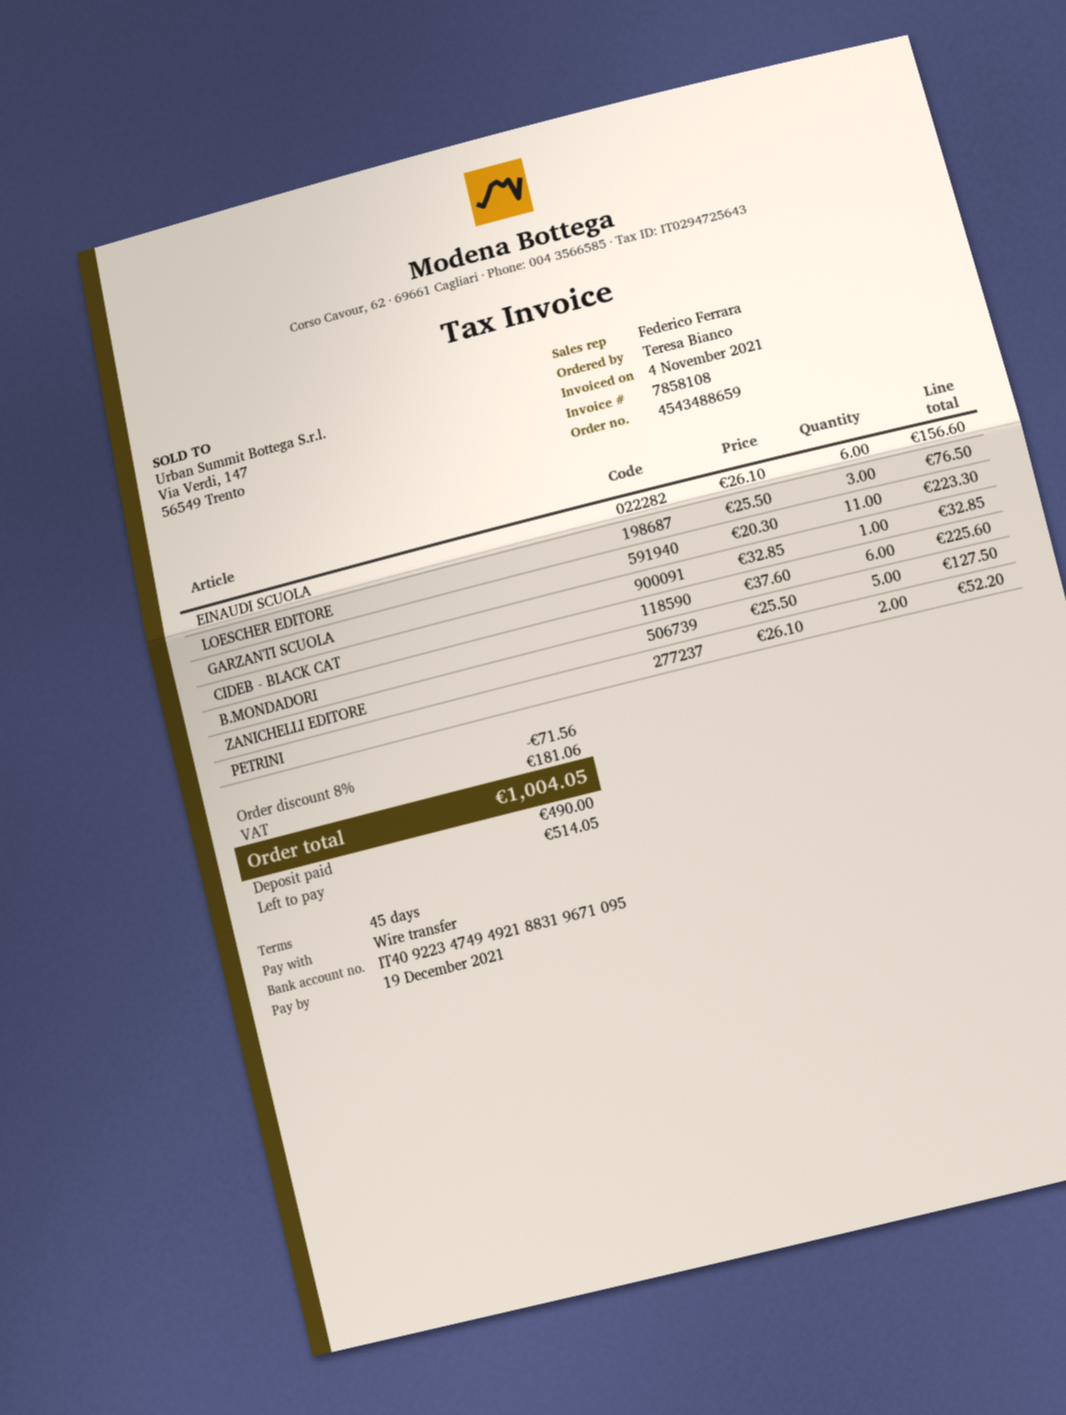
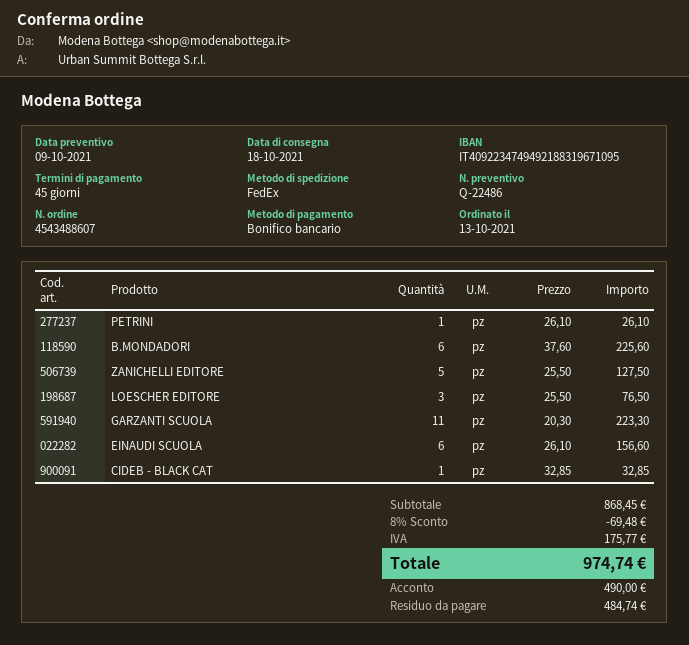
order number: 4543488659 -> 4543488607
PETRINI: 2 x 26.10 = 52.20 -> 1 x 26.10 = 26.10
discount: 8% = 71.56 -> 8% = 69.48
tax: 181.06 -> 175.77
total: 1004.05 -> 974.74
balance: 514.05 -> 484.74

